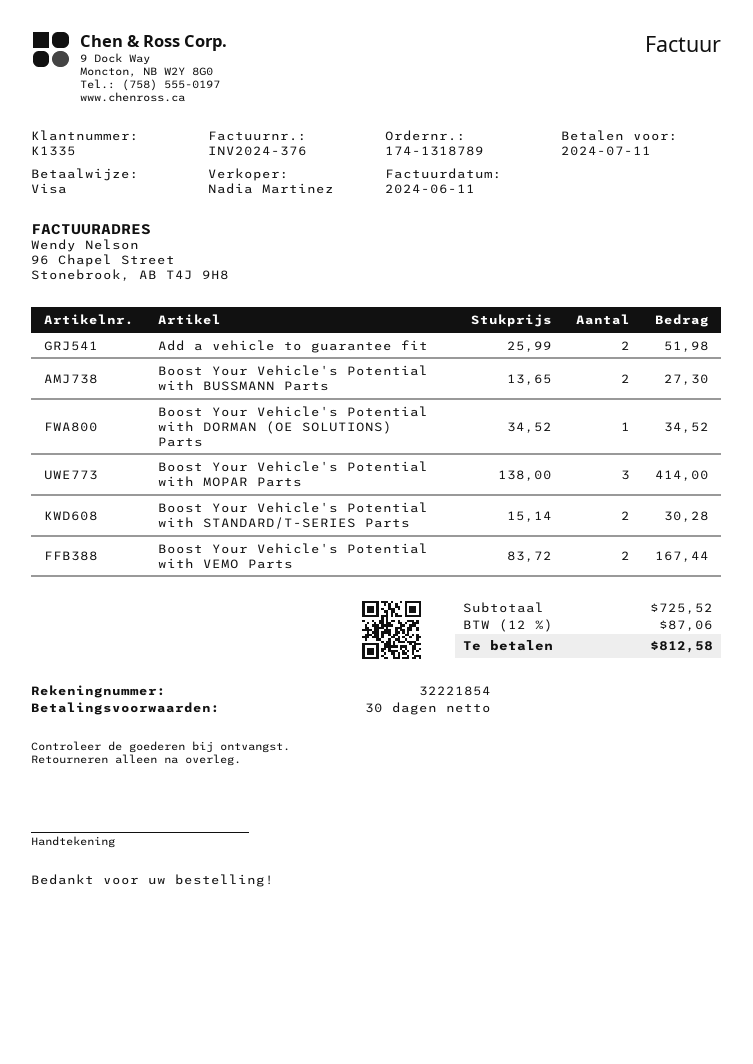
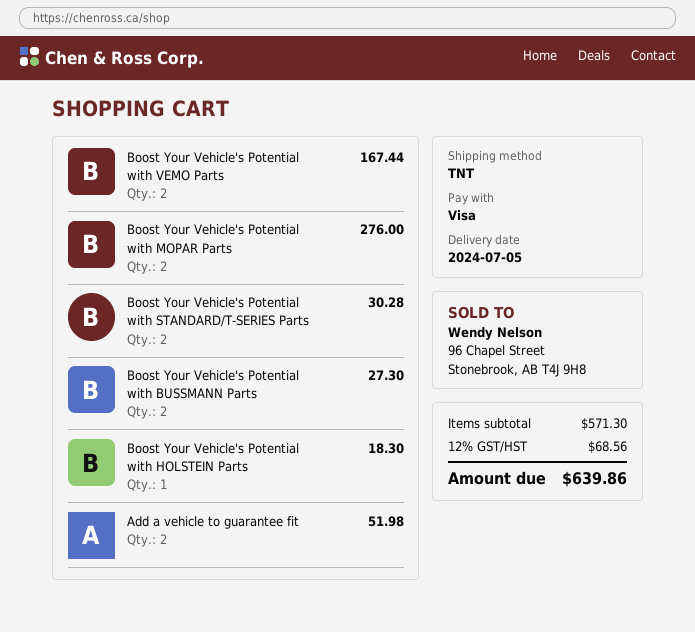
Boost Your Vehicle's Potential with DORMAN (OE SOLUTIONS) Parts: 1 for 34.52 -> none
Boost Your Vehicle's Potential with MOPAR Parts: 3 for 414.00 -> 2 for 276.00
Boost Your Vehicle's Potential with HOLSTEIN Parts: none -> 1 for 18.30
subtotal: 725.52 -> 571.30
tax: 12% = 87.06 -> 12% = 68.56
total: 812.58 -> 639.86

